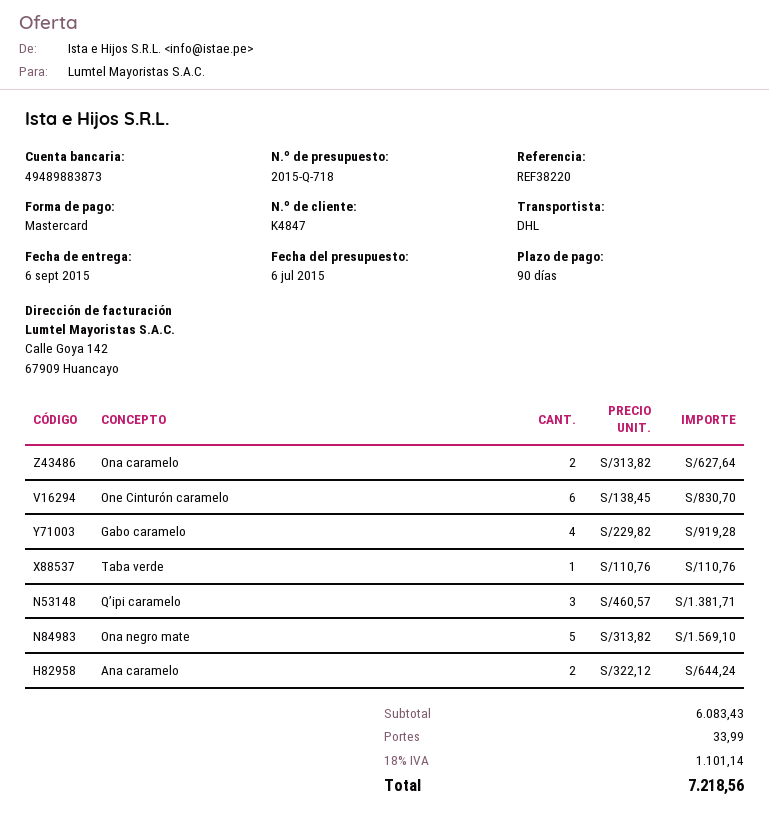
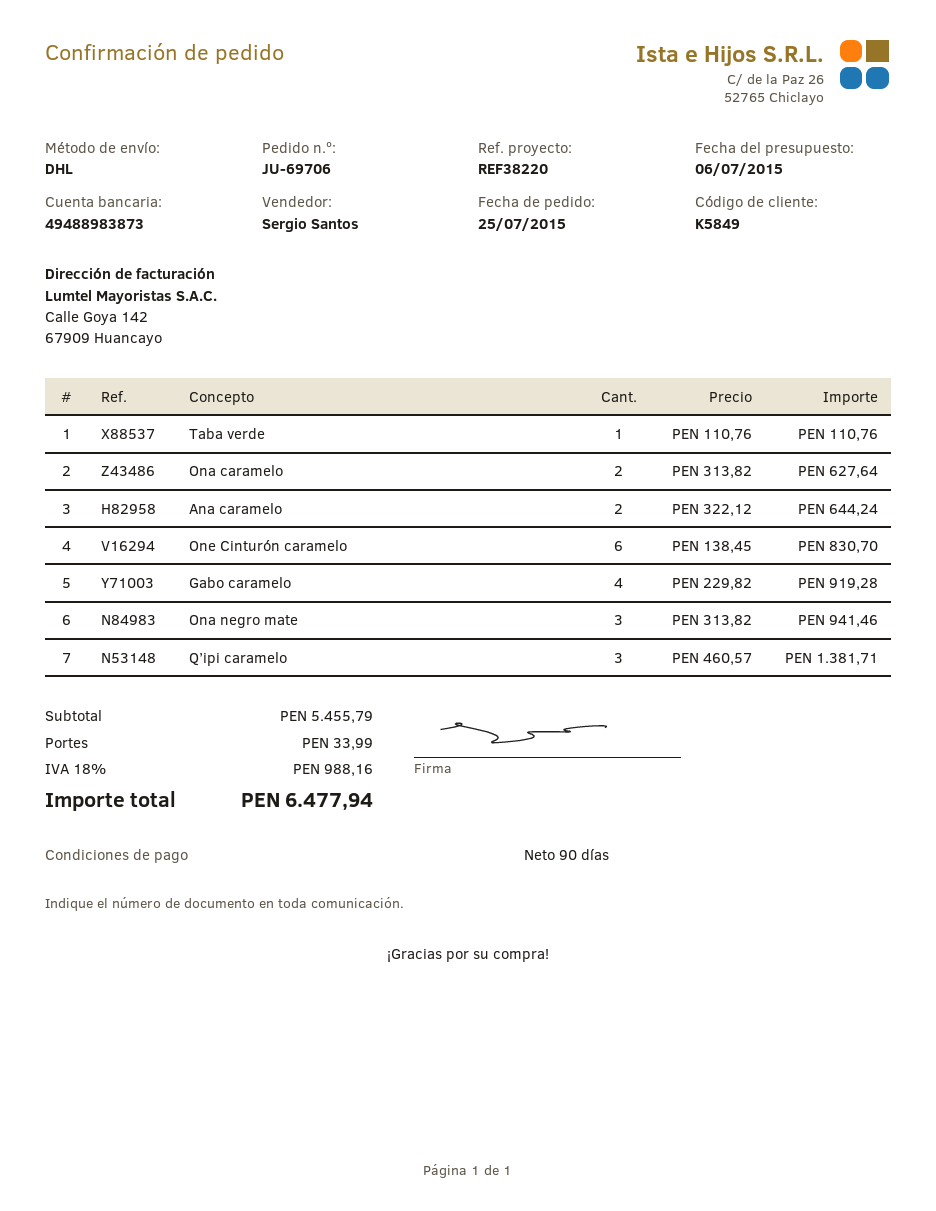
customer number: K4847 -> K5849
bank account: 49489883873 -> 49488983873
Ona negro mate: 5 x 313.82 = 1569.10 -> 3 x 313.82 = 941.46
subtotal: 6083.43 -> 5455.79
tax: 18% = 1101.14 -> 18% = 988.16
total: 7218.56 -> 6477.94

